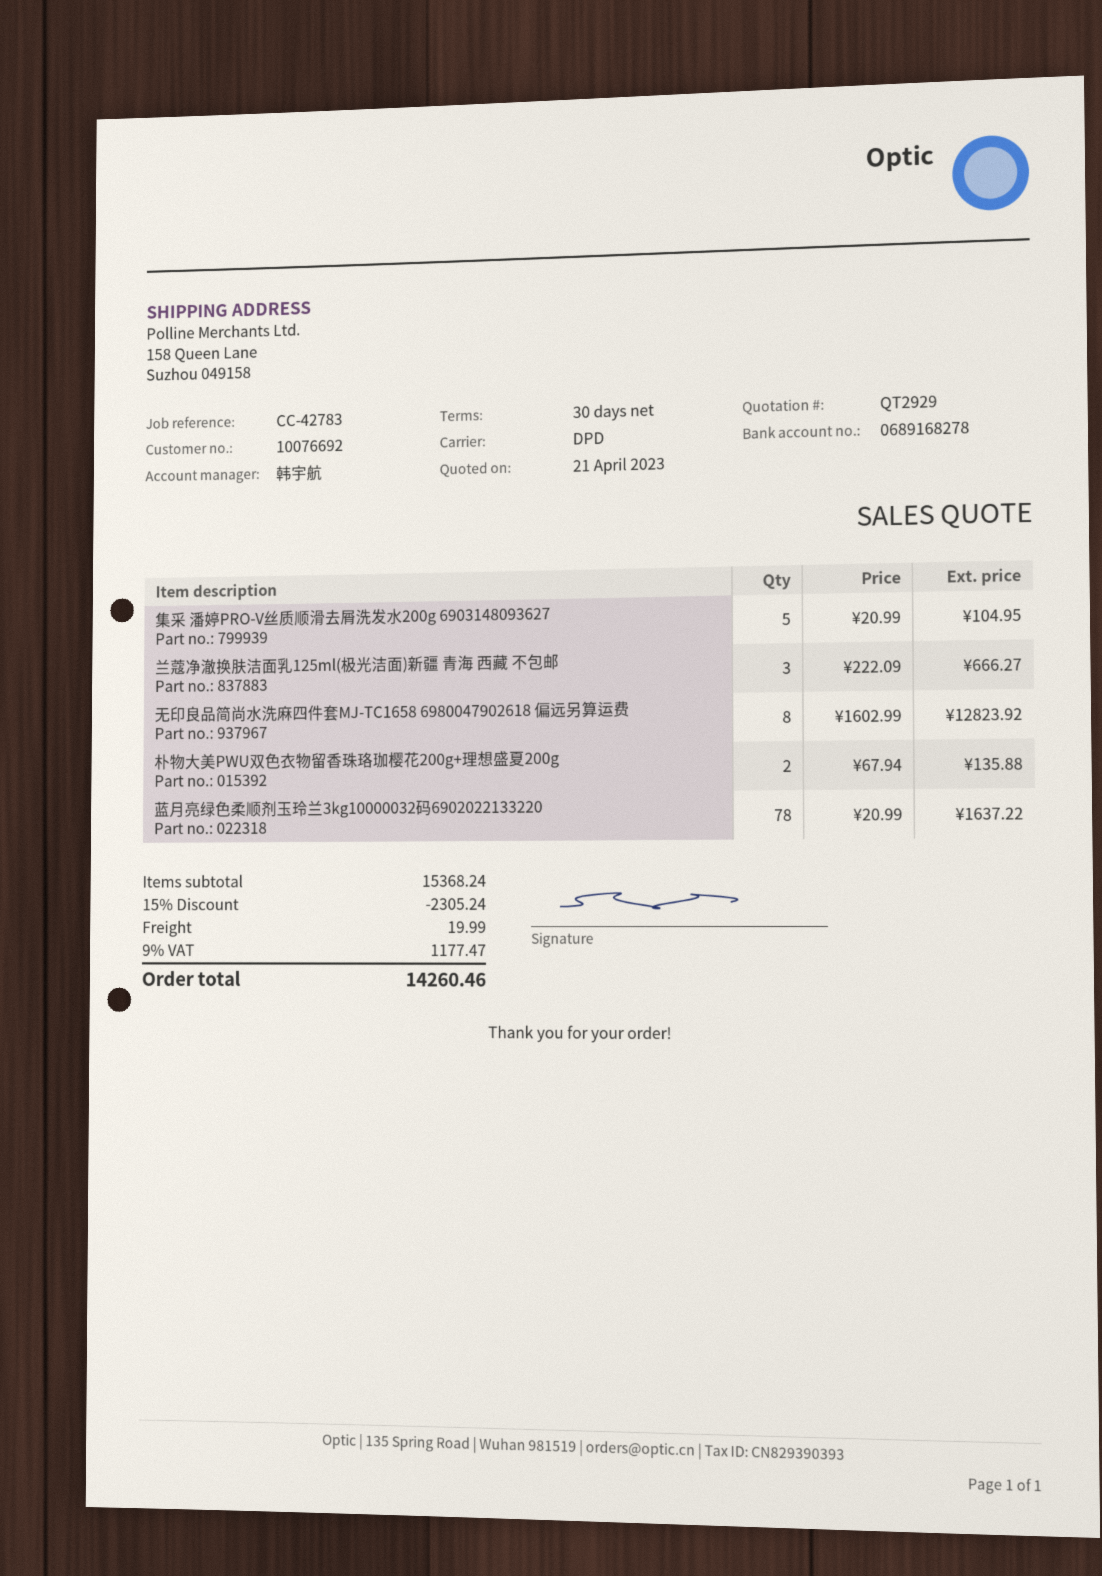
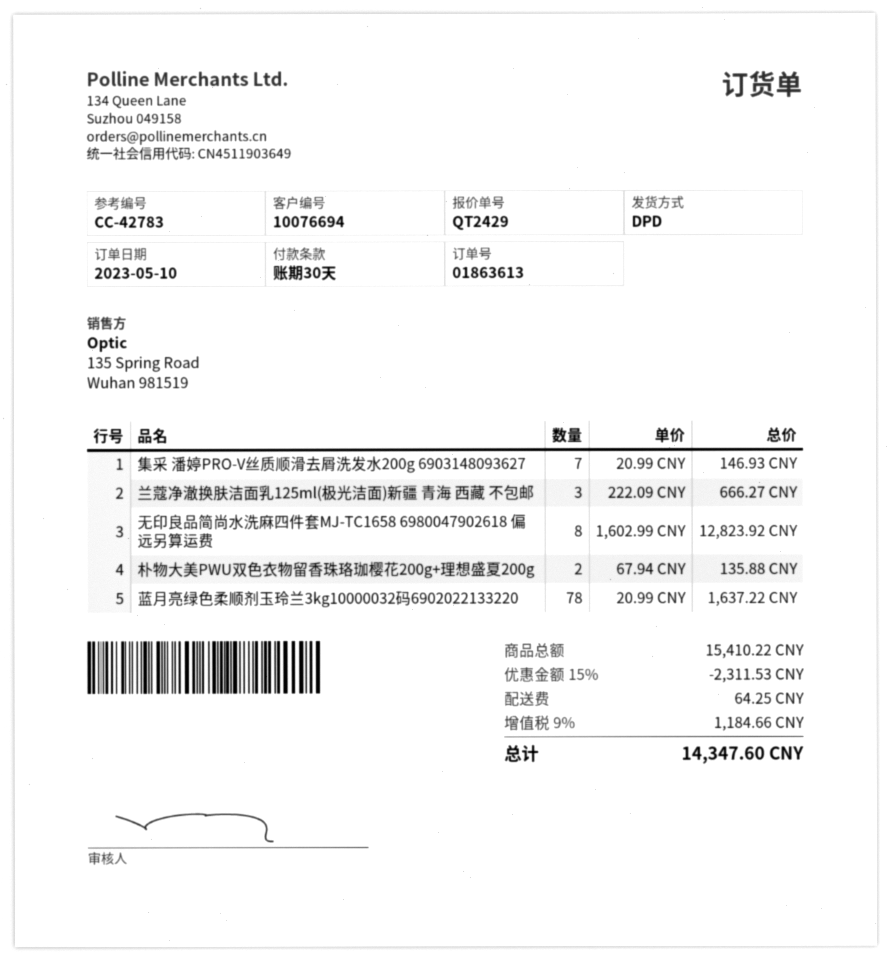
quote number: QT2929 -> QT2429
customer number: 10076692 -> 10076694
集采 潘婷PRO-V丝质顺滑去屑洗发水200g 6903148093627: 5 x 20.99 = 104.95 -> 7 x 20.99 = 146.93
subtotal: 15368.24 -> 15410.22
discount: 15% = 2305.24 -> 15% = 2311.53
shipping: 19.99 -> 64.25
tax: 9% = 1177.47 -> 9% = 1184.66
total: 14260.46 -> 14347.60

